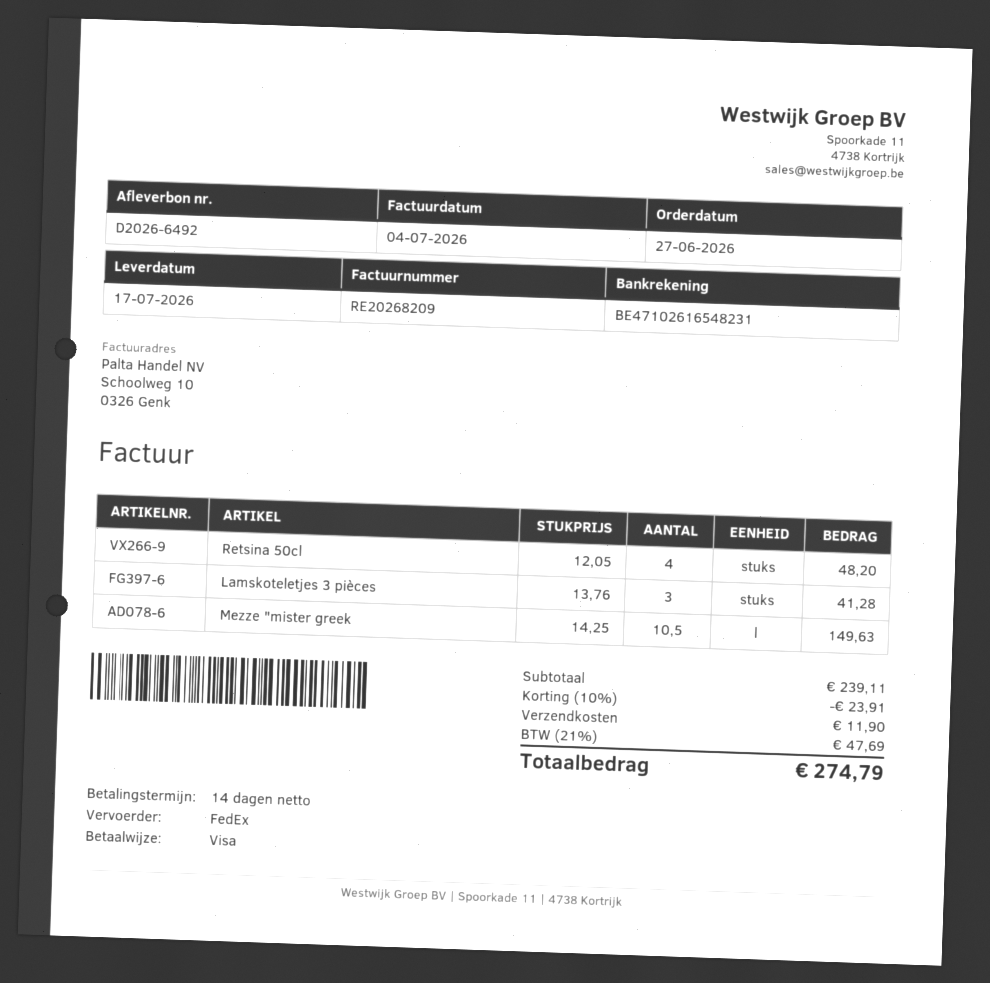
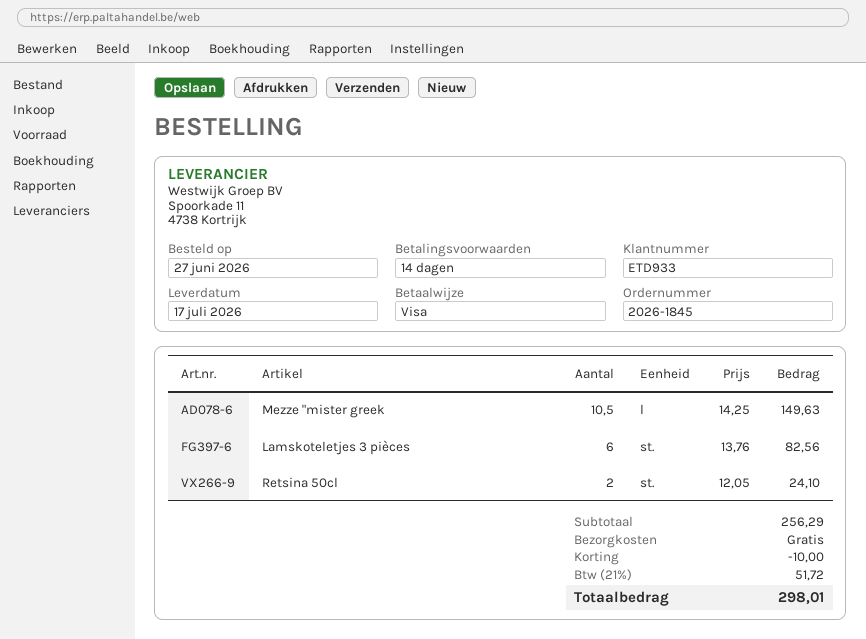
Retsina 50cl: 4 x 12.05 = 48.20 -> 2 x 12.05 = 24.10
Lamskoteletjes 3 pièces: 3 x 13.76 = 41.28 -> 6 x 13.76 = 82.56
subtotal: 239.11 -> 256.29
discount: 23.91 -> 10.00
shipping: 11.90 -> 0.00
tax: 21% = 47.69 -> 21% = 51.72
total: 274.79 -> 298.01

